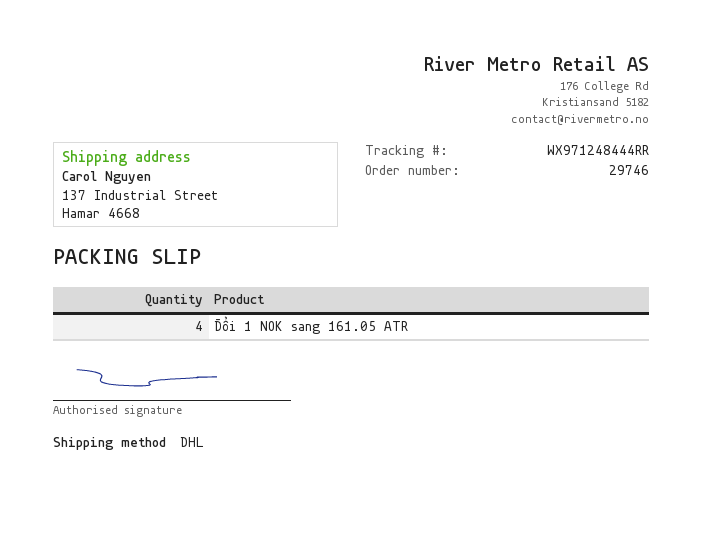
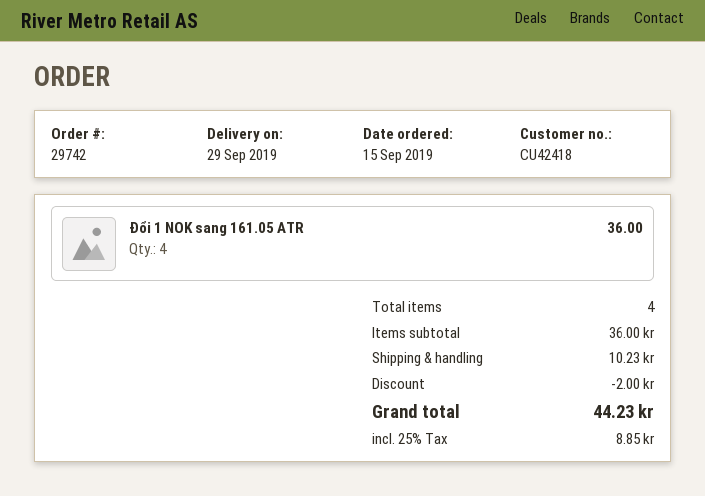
order number: 29746 -> 29742

